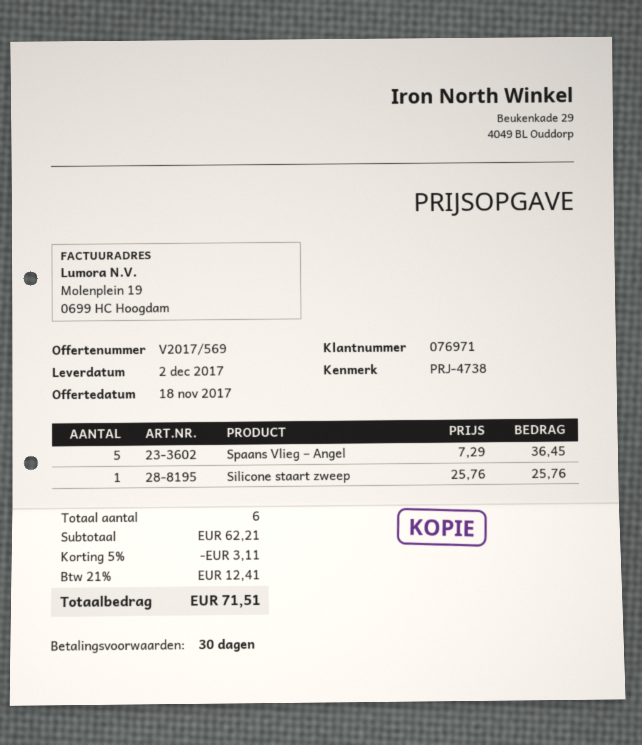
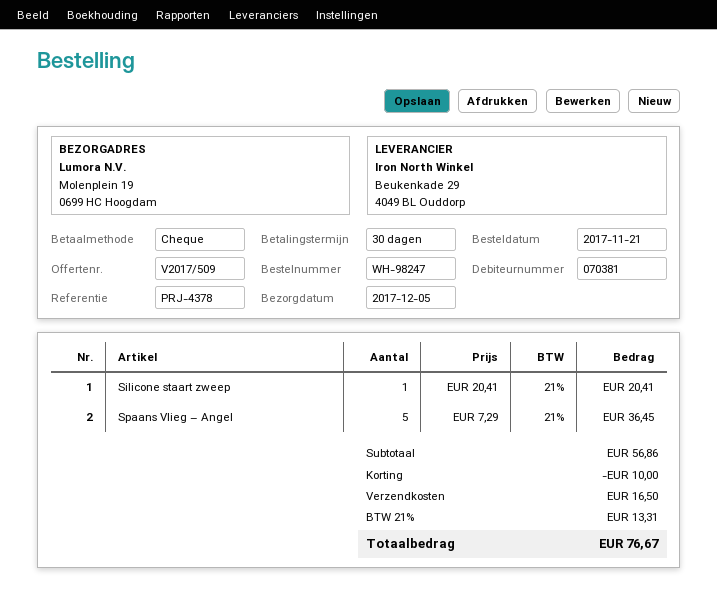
quote number: V2017/569 -> V2017/509
delivery date: 2017-12-02 -> 2017-12-05
customer number: 076971 -> 070381
reference: PRJ-4738 -> PRJ-4378
Silicone staart zweep: 1 x 25.76 = 25.76 -> 1 x 20.41 = 20.41
subtotal: 62.21 -> 56.86
discount: 3.11 -> 10.00
shipping: none -> 16.50
tax: 21% = 12.41 -> 21% = 13.31
total: 71.51 -> 76.67

